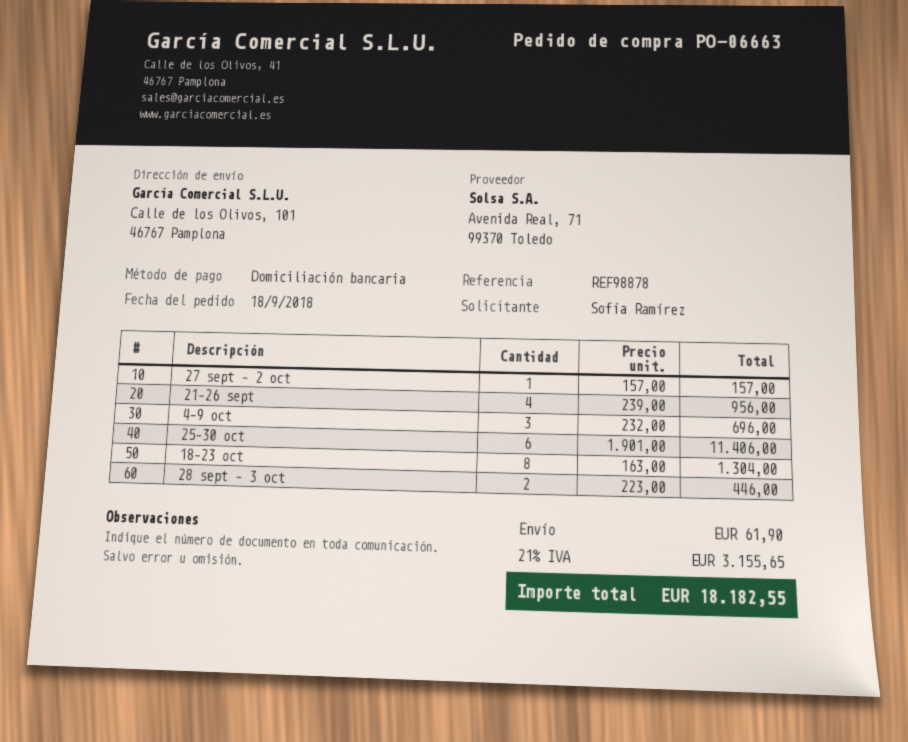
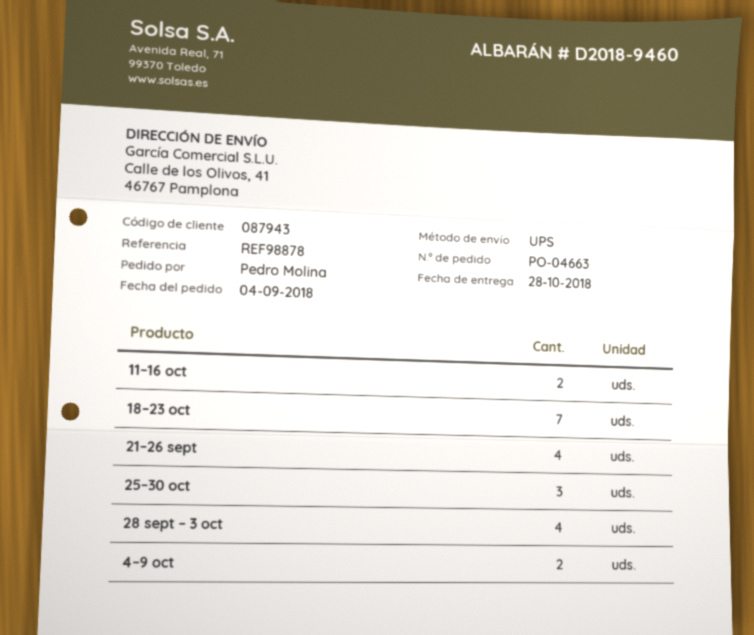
order number: PO-06663 -> PO-04663
order date: 2018-09-18 -> 2018-09-04
ordered by: Sofía Ramírez -> Pedro Molina
ship to: Calle de los Olivos, 101, 46767 Pamplona -> Calle de los Olivos, 41, 46767 Pamplona
27 sept – 2 oct: 1 -> none
4–9 oct: 3 -> 2
25–30 oct: 6 -> 3
18–23 oct: 8 -> 7
28 sept – 3 oct: 2 -> 4
11–16 oct: none -> 2

